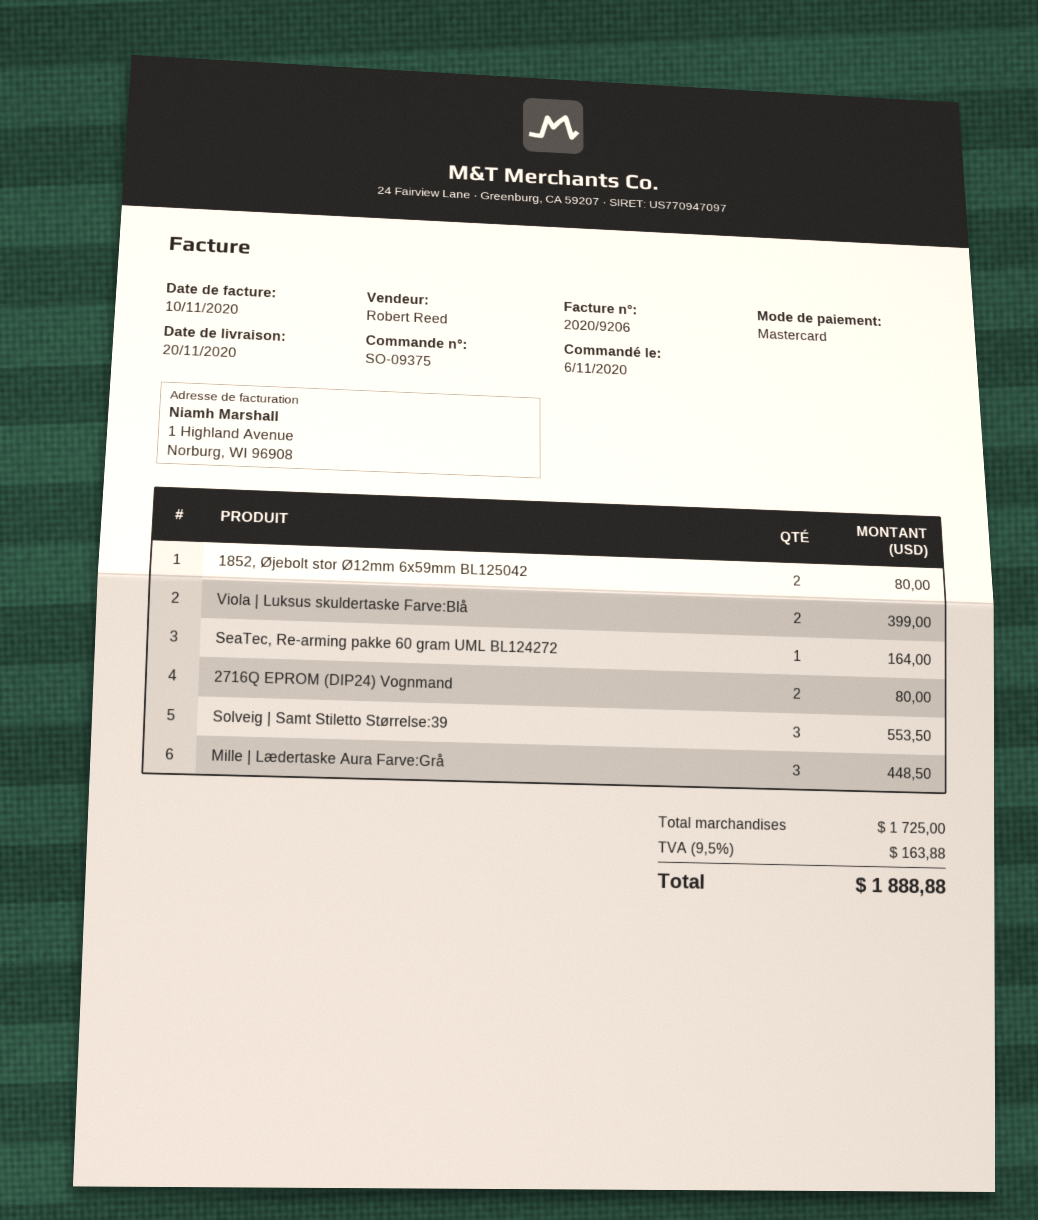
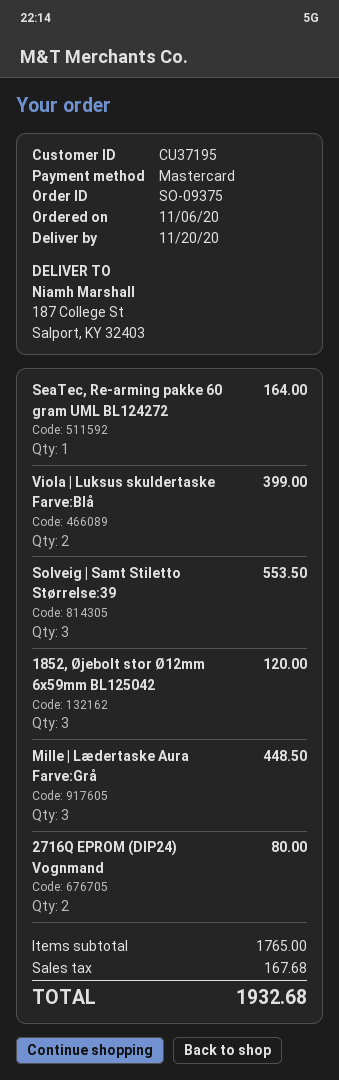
1852, Øjebolt stor Ø12mm 6x59mm BL125042: 2 for 80.00 -> 3 for 120.00
subtotal: 1725.00 -> 1765.00
tax: 163.88 -> 167.68
total: 1888.88 -> 1932.68

